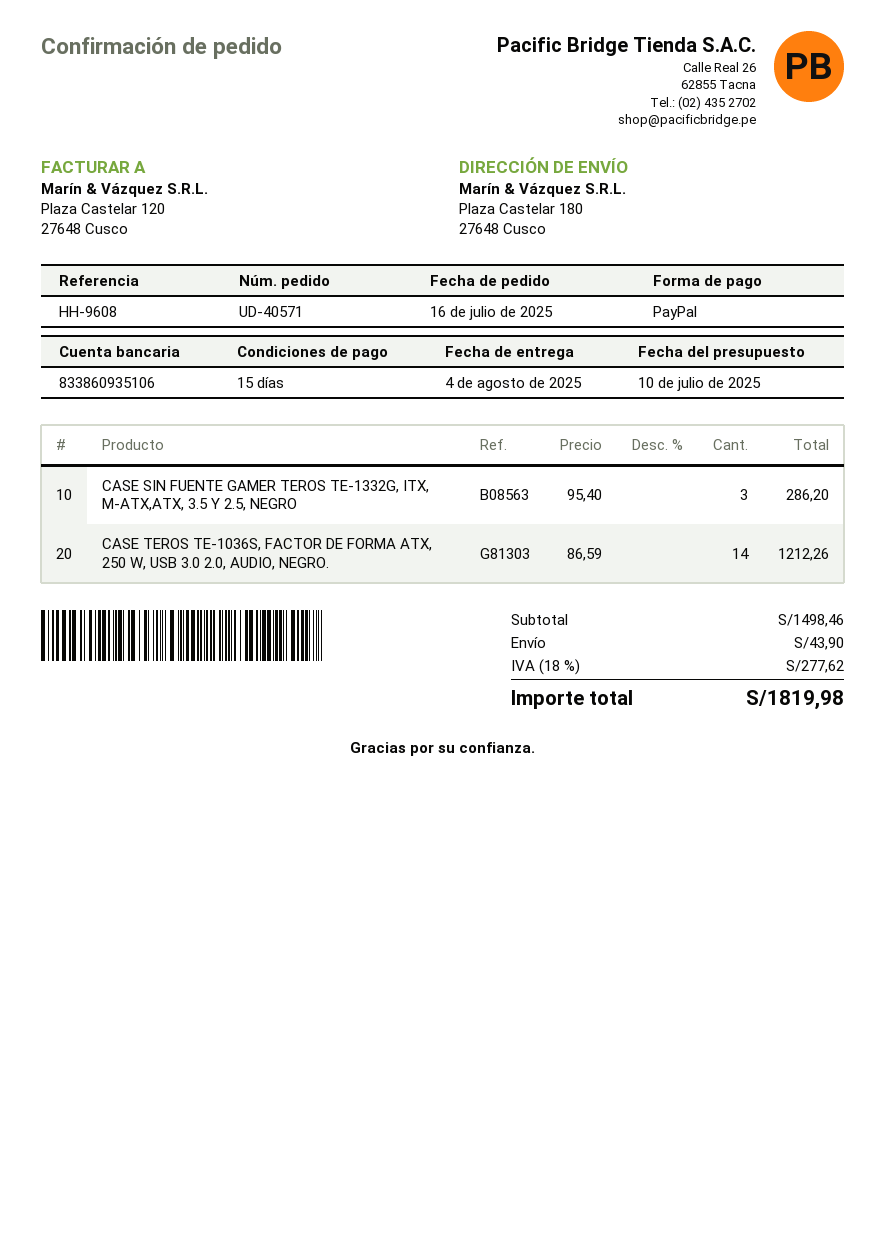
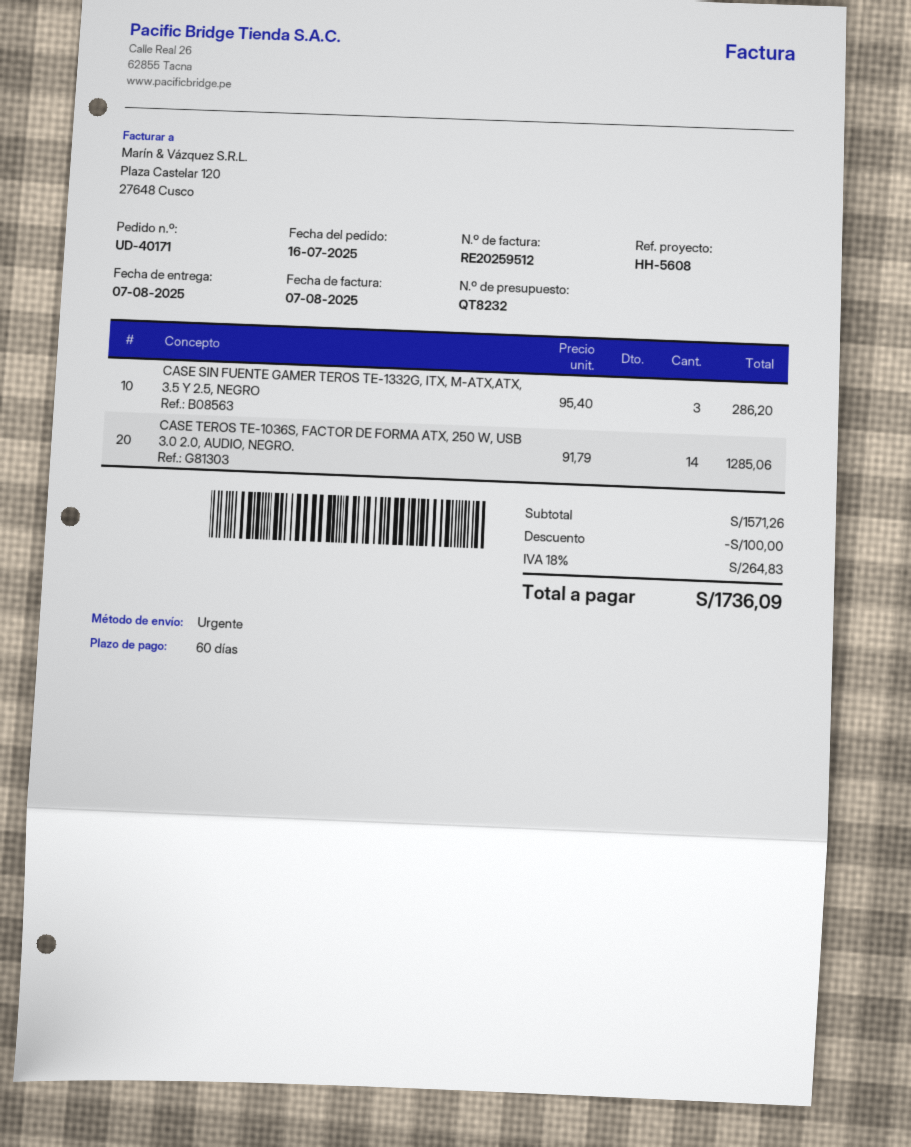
order number: UD-40571 -> UD-40171
delivery date: 2025-08-04 -> 2025-08-07
payment terms: 15 days -> 60 days
reference: HH-9608 -> HH-5608
CASE TEROS TE-1036S, FACTOR DE FORMA ATX, 250 W, USB 3.0 2.0, AUDIO, NEGRO.: 14 x 86.59 = 1212.26 -> 14 x 91.79 = 1285.06
subtotal: 1498.46 -> 1571.26
discount: none -> 100.00
shipping: 43.90 -> none
tax: 18% = 277.62 -> 18% = 264.83
total: 1819.98 -> 1736.09

